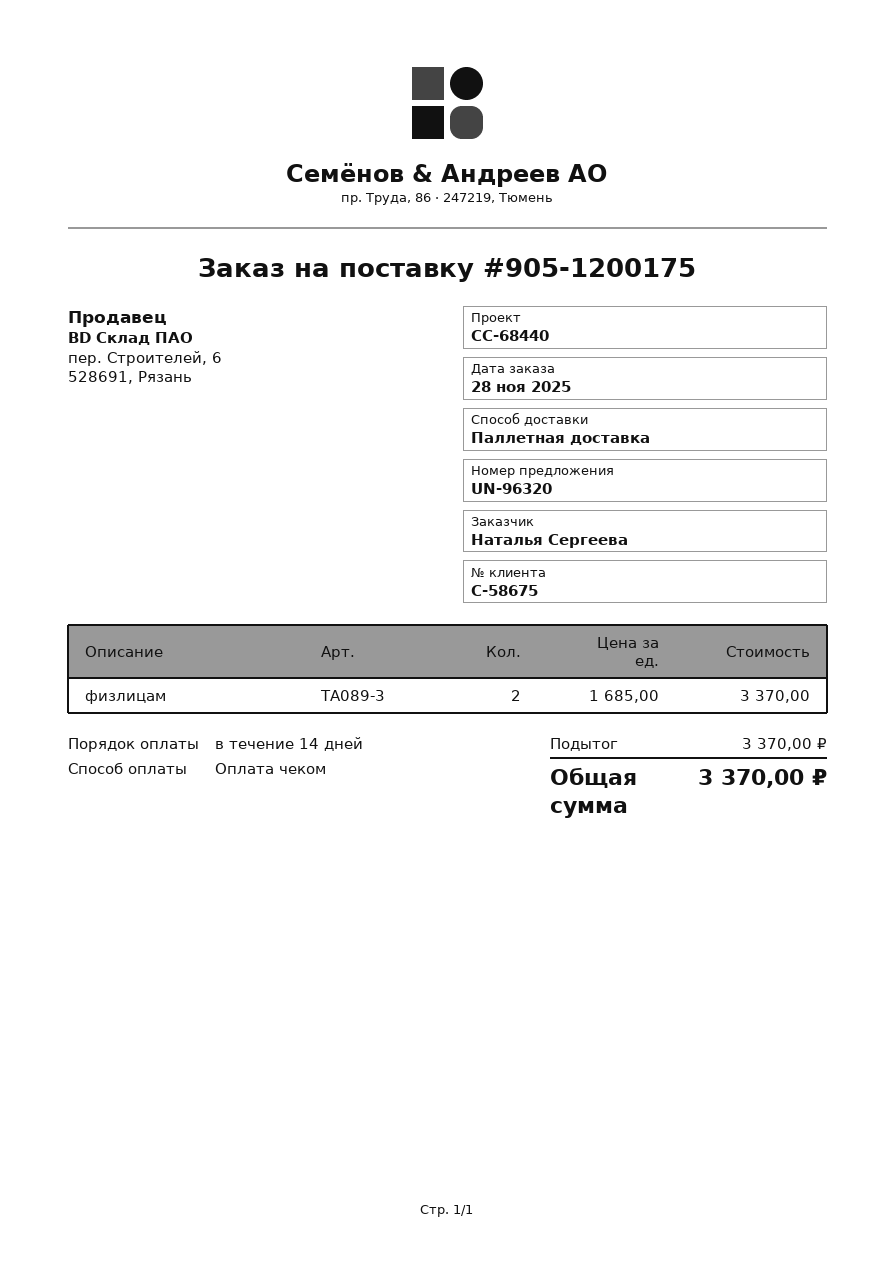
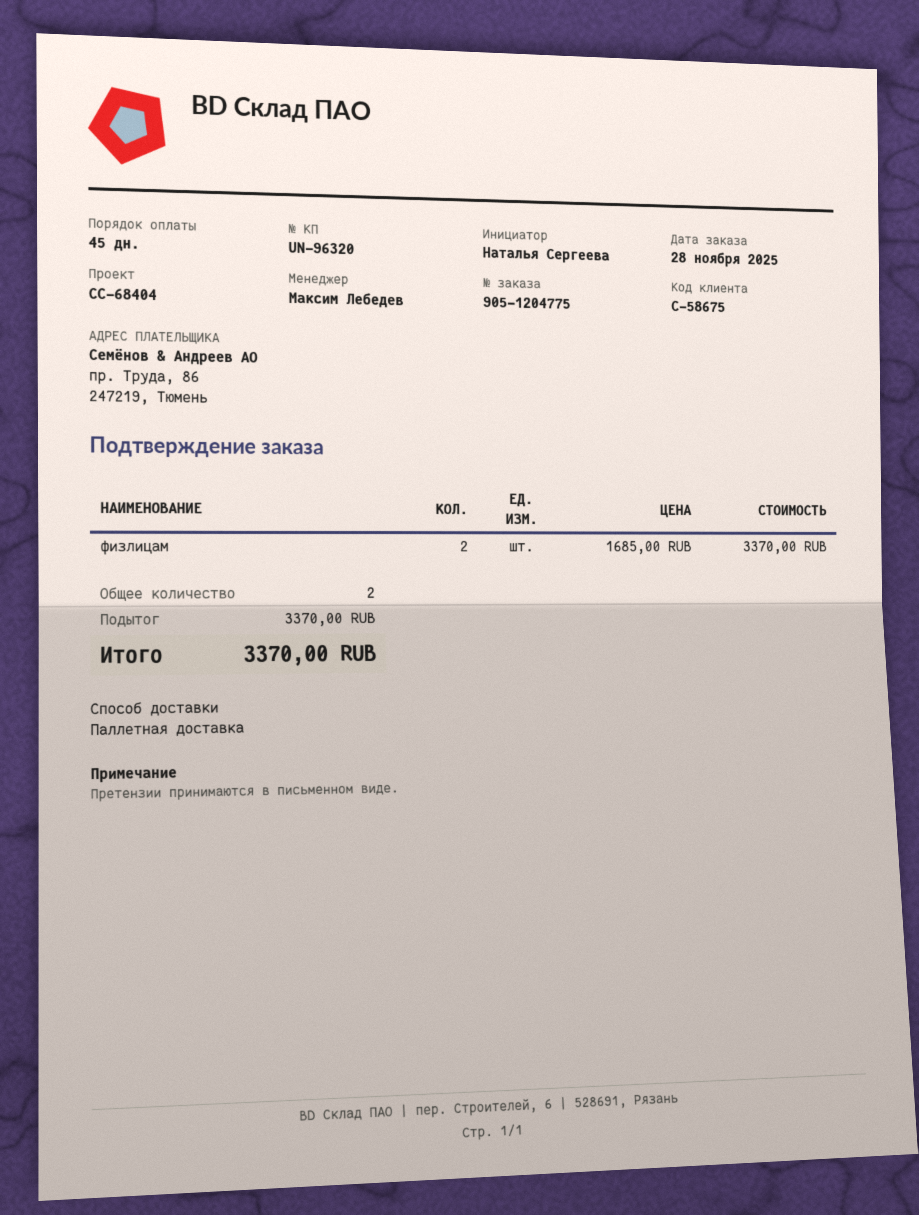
order number: 905-1200175 -> 905-1204775
payment terms: 14 days -> 45 days
reference: CC-68440 -> CC-68404

